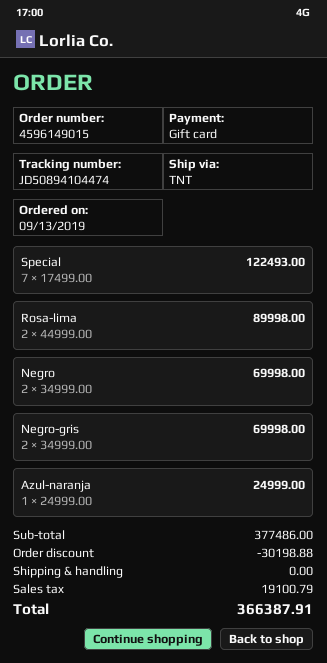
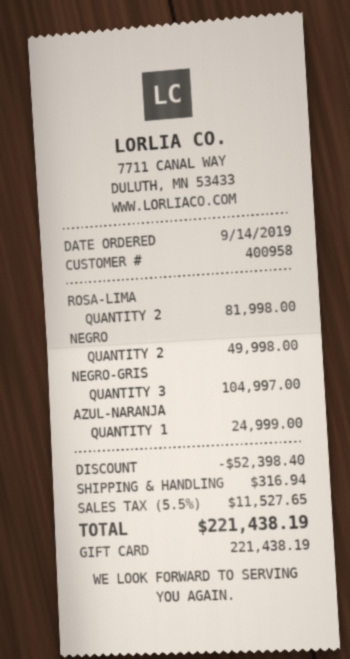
order date: 2019-09-13 -> 2019-09-14
Special: 7 for 122493.00 -> none
Rosa-lima: 2 for 89998.00 -> 2 for 81998.00
Negro: 2 for 69998.00 -> 2 for 49998.00
Negro-gris: 2 for 69998.00 -> 3 for 104997.00
discount: 30198.88 -> 52398.40
shipping: 0.00 -> 316.94
tax: 19100.79 -> 11527.65
total: 366387.91 -> 221438.19

